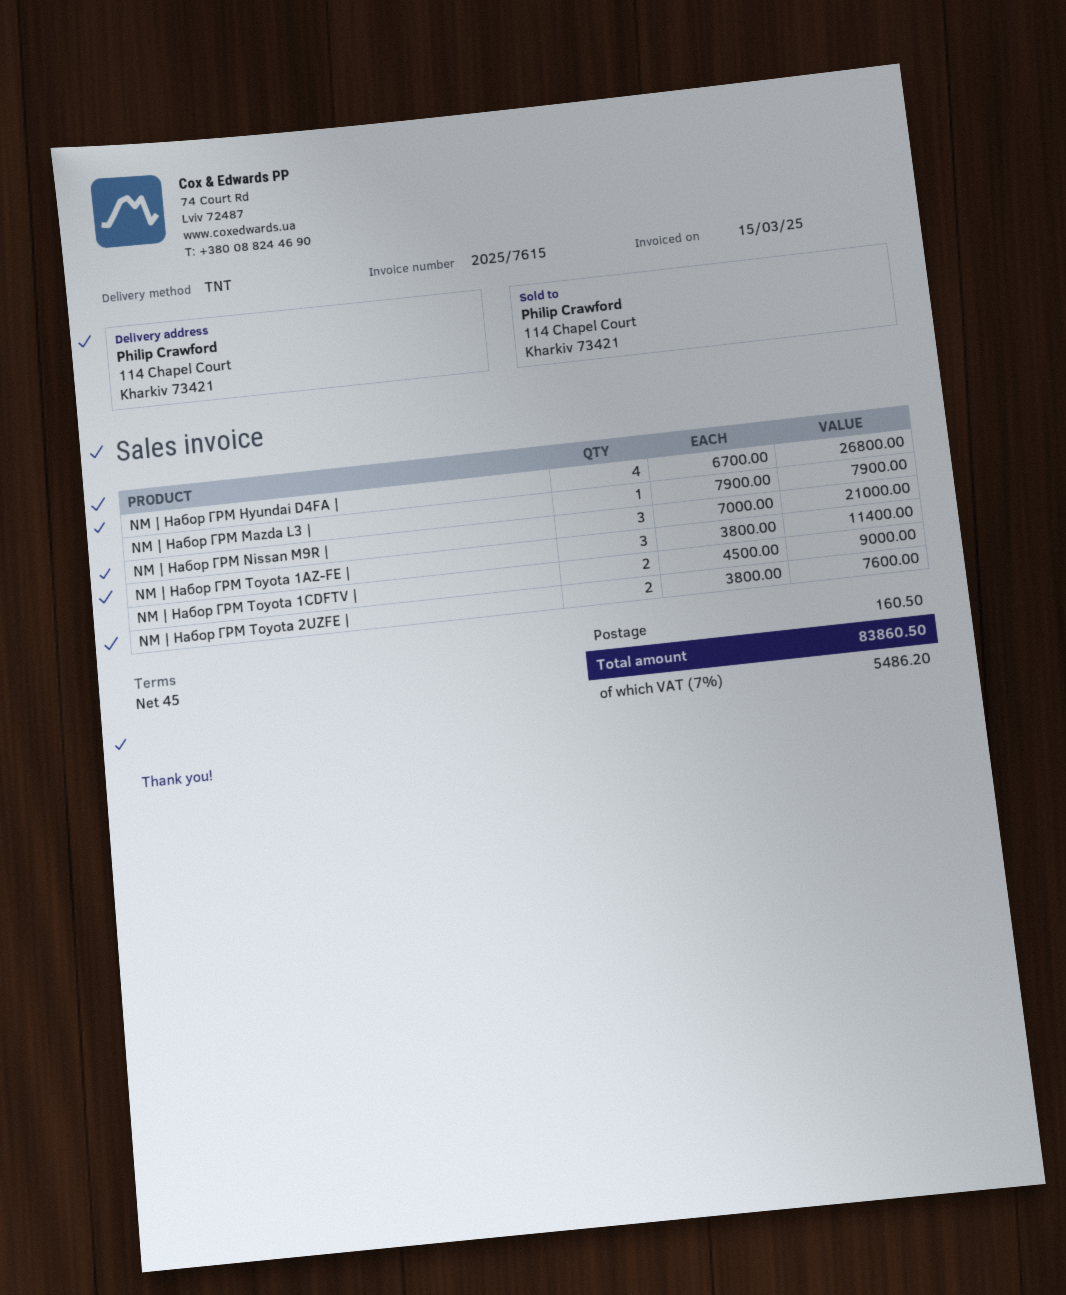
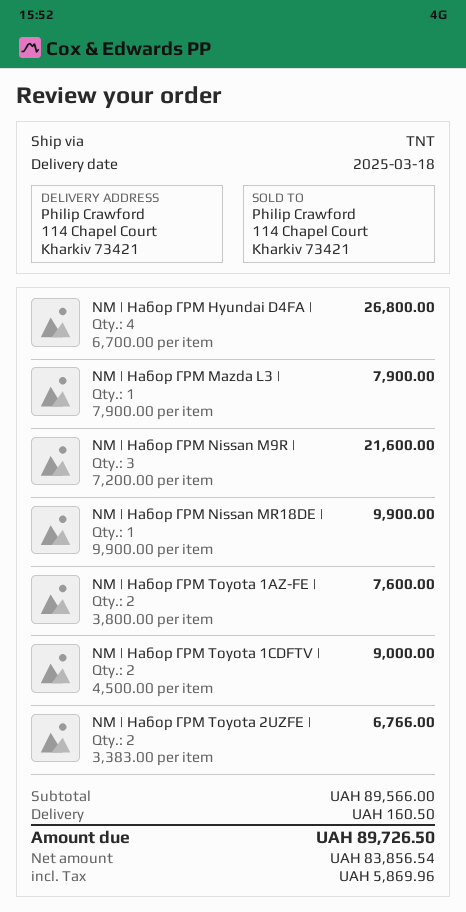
NM | Набор ГРМ Nissan M9R |: 3 x 7000.00 = 21000.00 -> 3 x 7200.00 = 21600.00
NM | Набор ГРМ Toyota 1AZ-FE |: 3 x 3800.00 = 11400.00 -> 2 x 3800.00 = 7600.00
NM | Набор ГРМ Toyota 2UZFE |: 2 x 3800.00 = 7600.00 -> 2 x 3383.00 = 6766.00
NM | Набор ГРМ Nissan MR18DE |: none -> 1 x 9900.00 = 9900.00
tax: 5486.20 -> 5869.96
total: 83860.50 -> 89726.50

